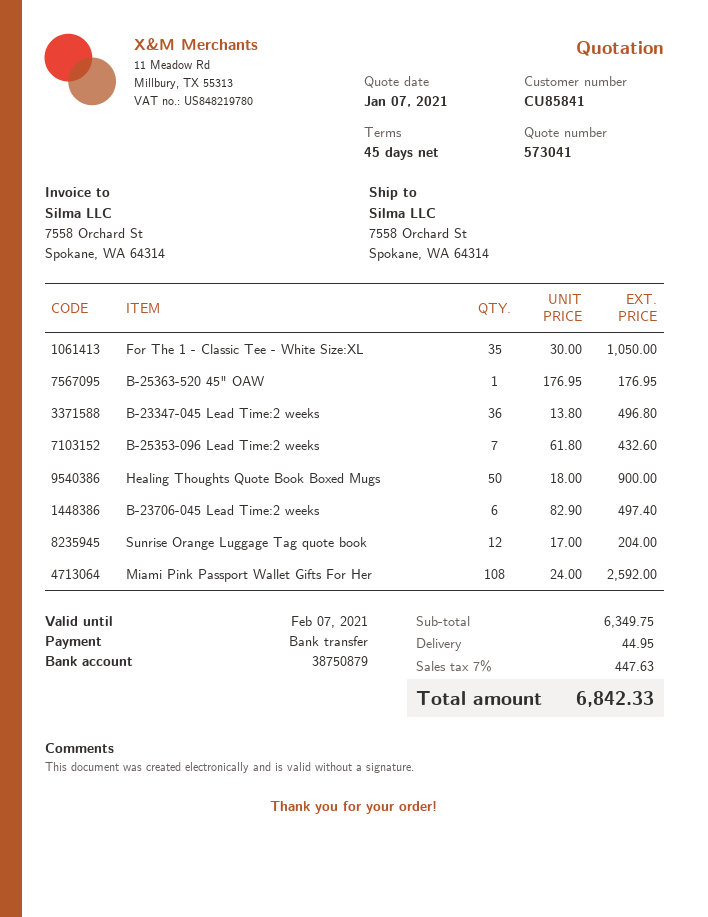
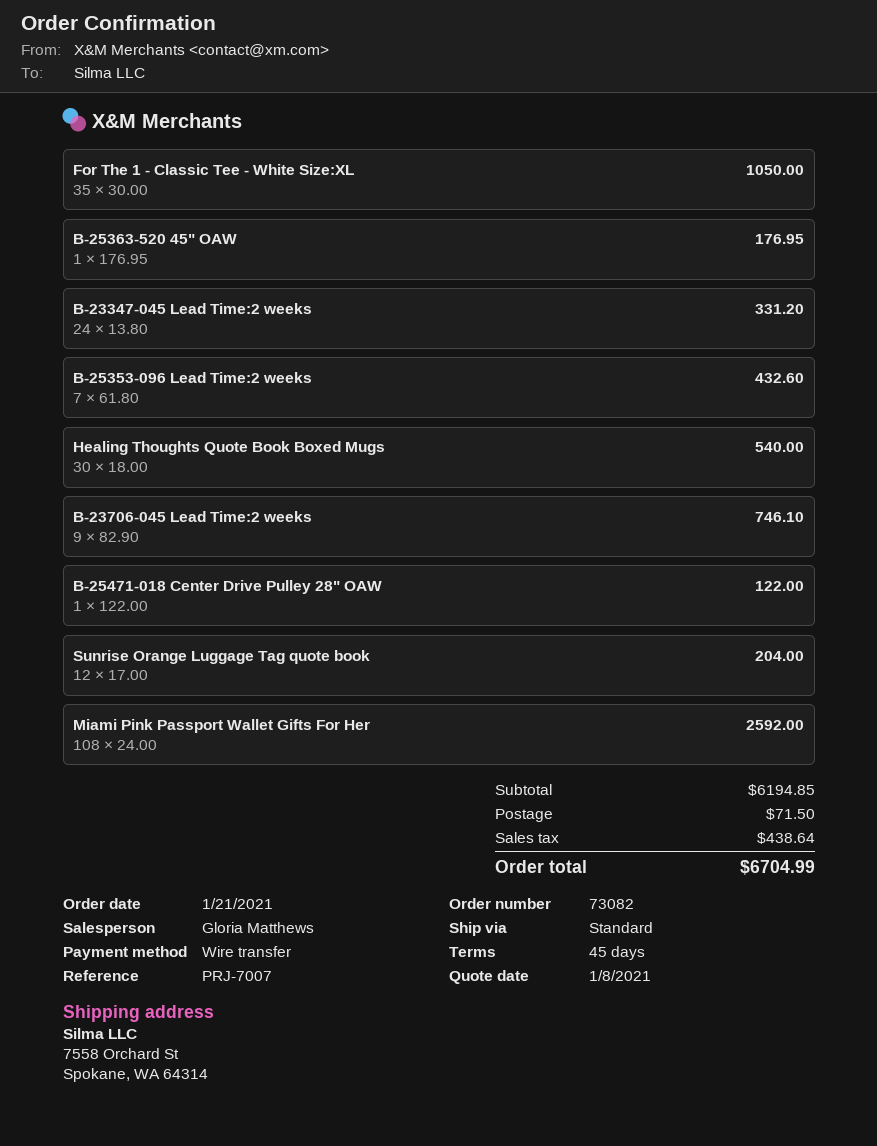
quote date: 2021-01-07 -> 2021-01-08
B-23347-045 Lead Time:2 weeks: 36 x 13.80 = 496.80 -> 24 x 13.80 = 331.20
Healing Thoughts Quote Book Boxed Mugs: 50 x 18.00 = 900.00 -> 30 x 18.00 = 540.00
B-23706-045 Lead Time:2 weeks: 6 x 82.90 = 497.40 -> 9 x 82.90 = 746.10
B-25471-018 Center Drive Pulley 28" OAW: none -> 1 x 122.00 = 122.00
subtotal: 6349.75 -> 6194.85
shipping: 44.95 -> 71.50
tax: 447.63 -> 438.64
total: 6842.33 -> 6704.99

